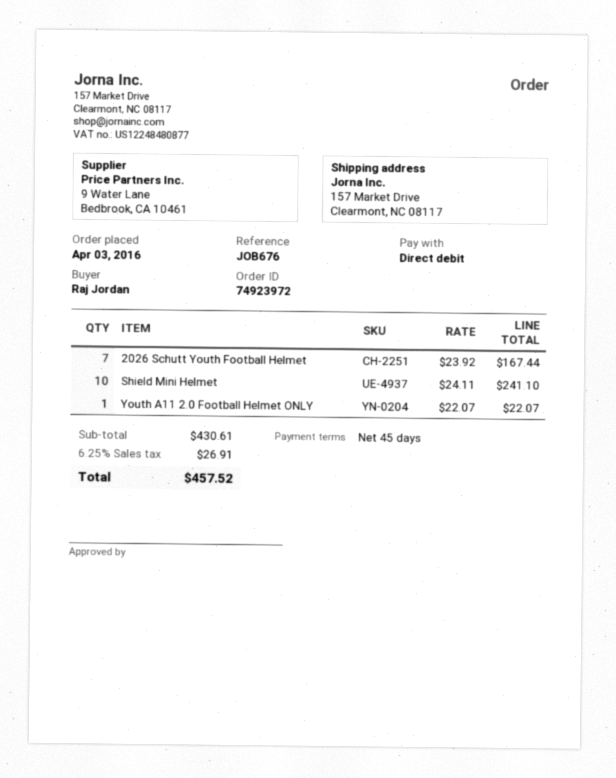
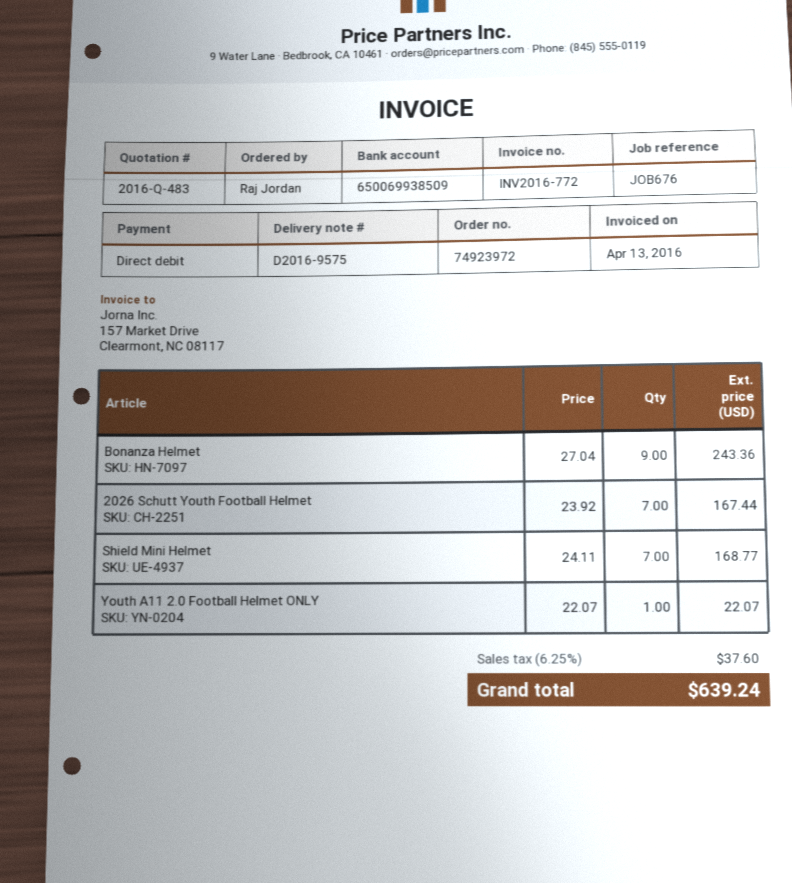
Shield Mini Helmet: 10 x 24.11 = 241.10 -> 7 x 24.11 = 168.77
Bonanza Helmet: none -> 9 x 27.04 = 243.36
tax: 6.25% = 26.91 -> 6.25% = 37.60
total: 457.52 -> 639.24

